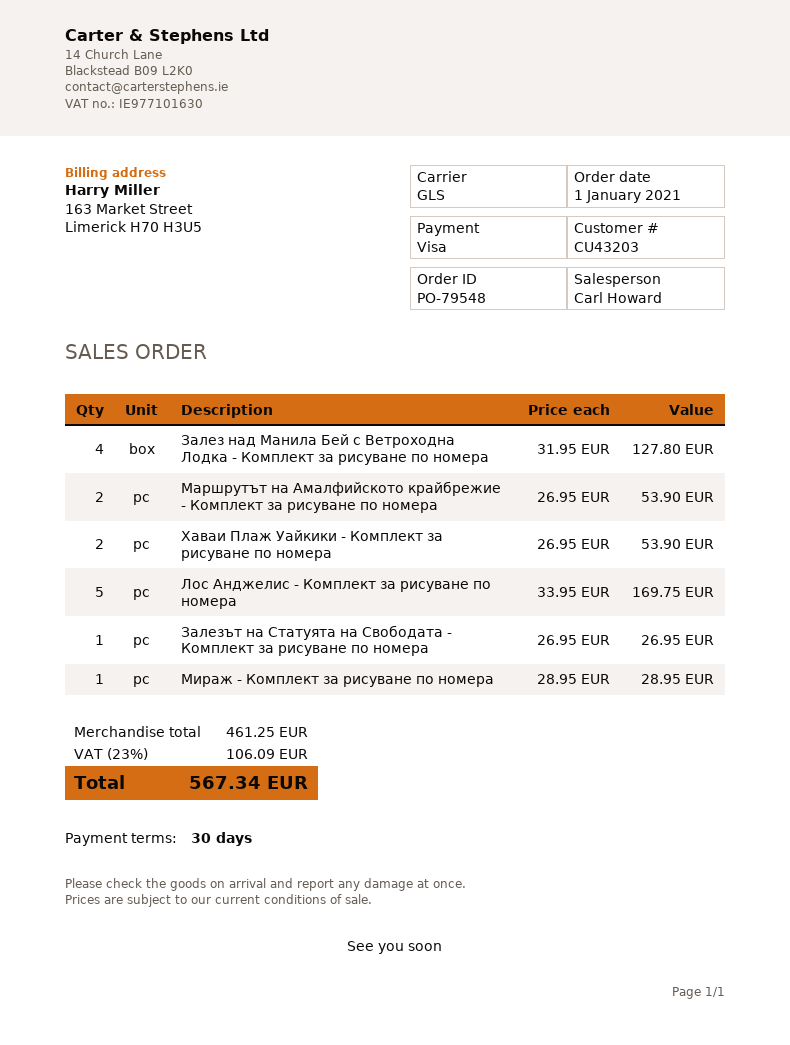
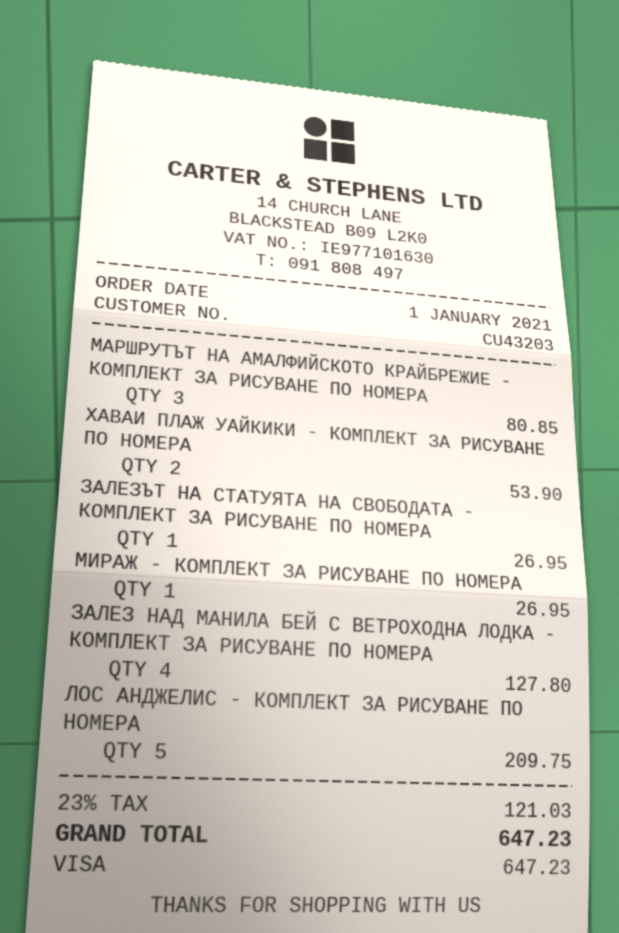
Маршрутът на Амалфийското крайбрежие - Комплект за рисуване по номера: 2 for 53.90 -> 3 for 80.85
Лос Анджелис - Комплект за рисуване по номера: 5 for 169.75 -> 5 for 209.75
Мираж - Комплект за рисуване по номера: 1 for 28.95 -> 1 for 26.95
tax: 23% = 106.09 -> 23% = 121.03
total: 567.34 -> 647.23

